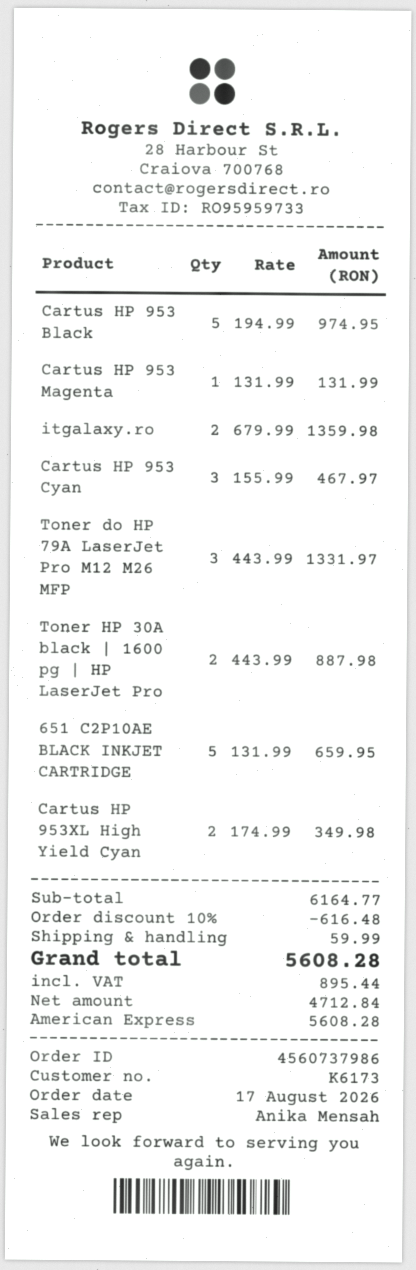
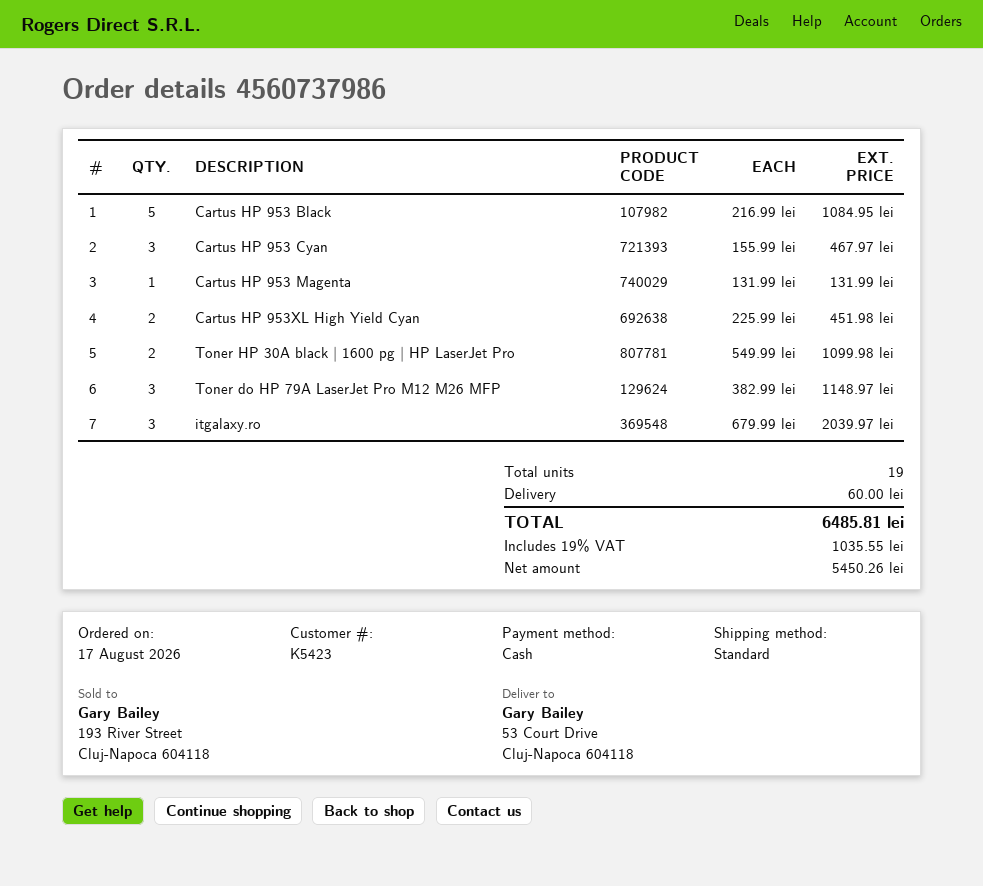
customer number: K6173 -> K5423
payment method: American Express -> cash
Cartus HP 953 Black: 5 x 194.99 = 974.95 -> 5 x 216.99 = 1084.95
itgalaxy.ro: 2 x 679.99 = 1359.98 -> 3 x 679.99 = 2039.97
Toner do HP 79A LaserJet Pro M12 M26 MFP: 3 x 443.99 = 1331.97 -> 3 x 382.99 = 1148.97
Toner HP 30A black | 1600 pg | HP LaserJet Pro: 2 x 443.99 = 887.98 -> 2 x 549.99 = 1099.98
651 C2P10AE BLACK INKJET CARTRIDGE: 5 x 131.99 = 659.95 -> none
Cartus HP 953XL High Yield Cyan: 2 x 174.99 = 349.98 -> 2 x 225.99 = 451.98
discount: 10% = 616.48 -> none
shipping: 59.99 -> 60.00
net: 4712.84 -> 5450.26
tax: 895.44 -> 1035.55
total: 5608.28 -> 6485.81

